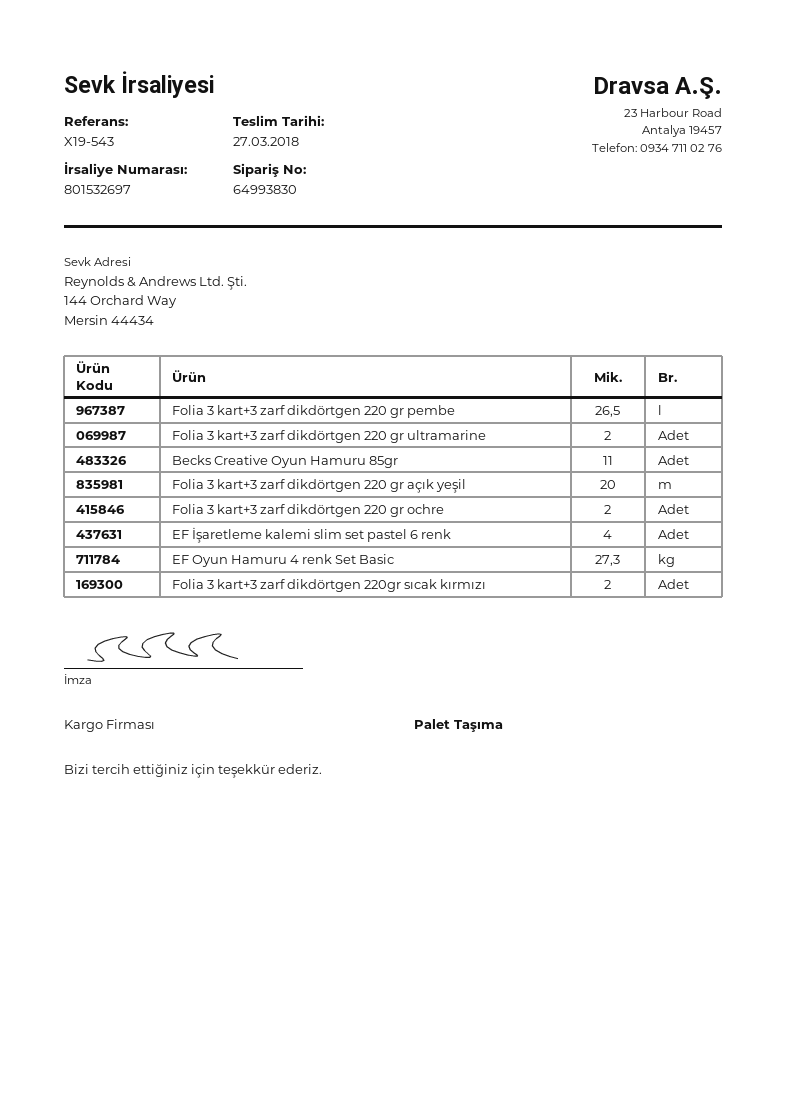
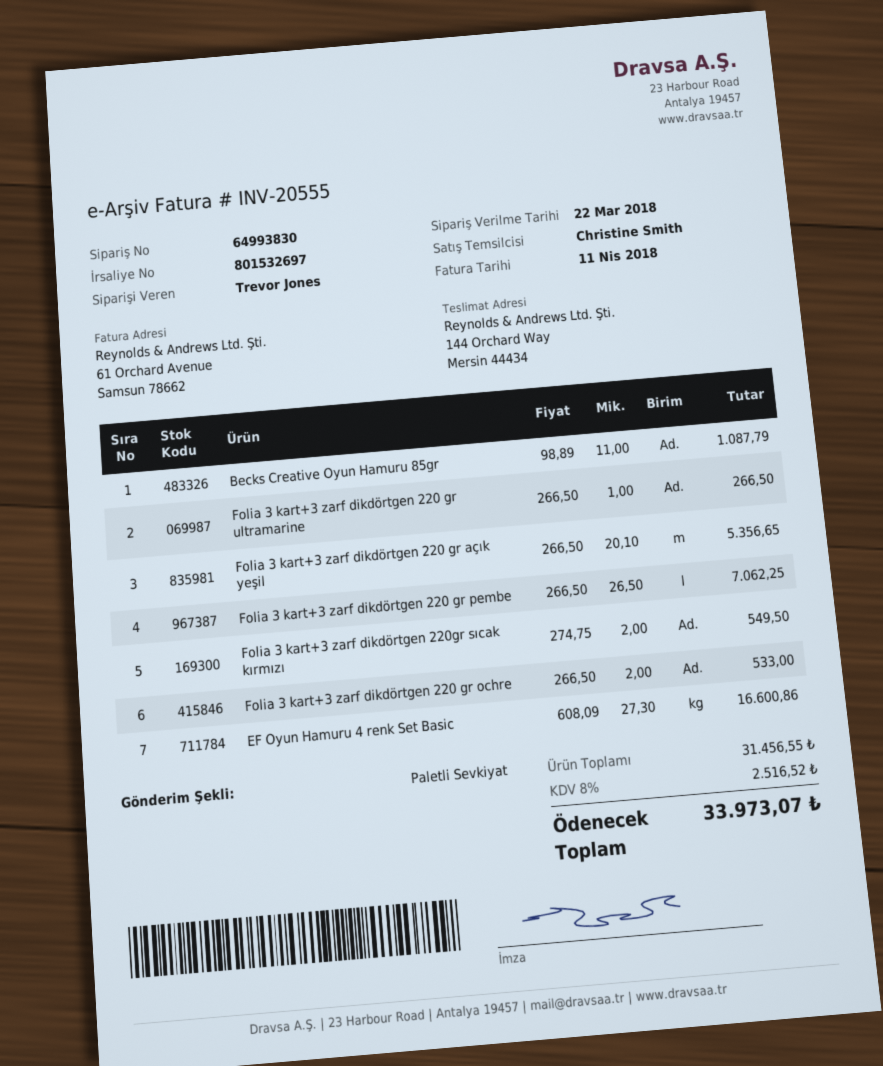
Folia 3 kart+3 zarf dikdörtgen 220 gr ultramarine: 2 -> 1
Folia 3 kart+3 zarf dikdörtgen 220 gr açık yeşil: 20 -> 20.1
EF İşaretleme kalemi slim set pastel 6 renk: 4 -> none

